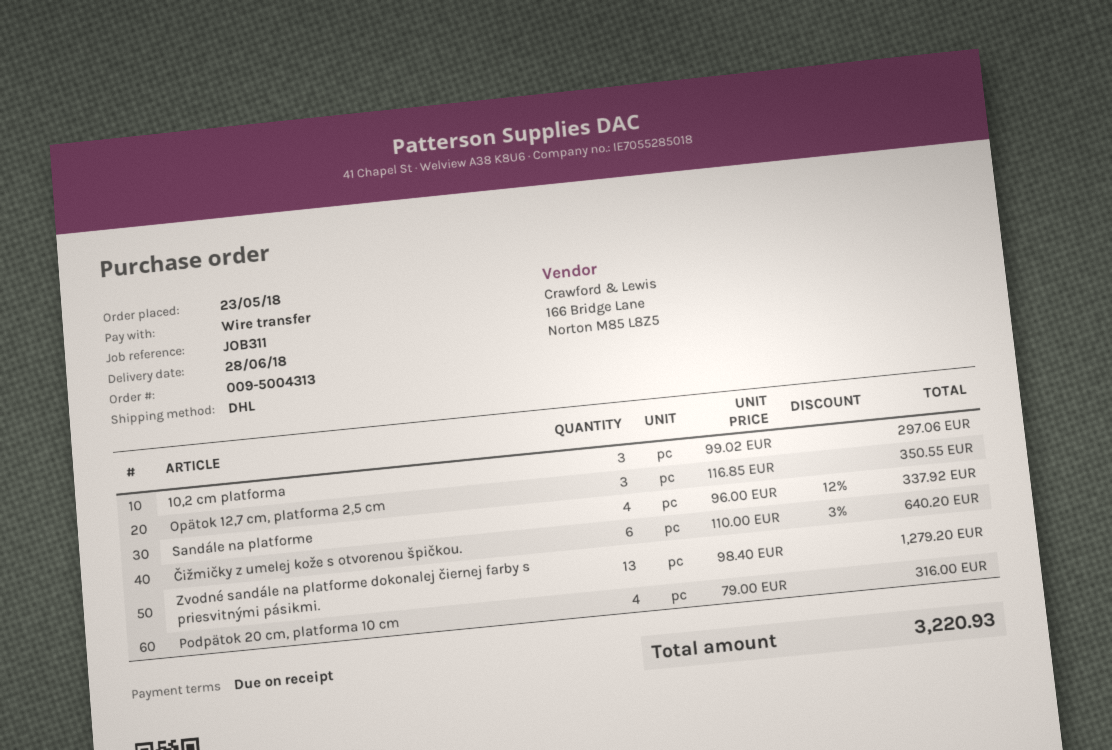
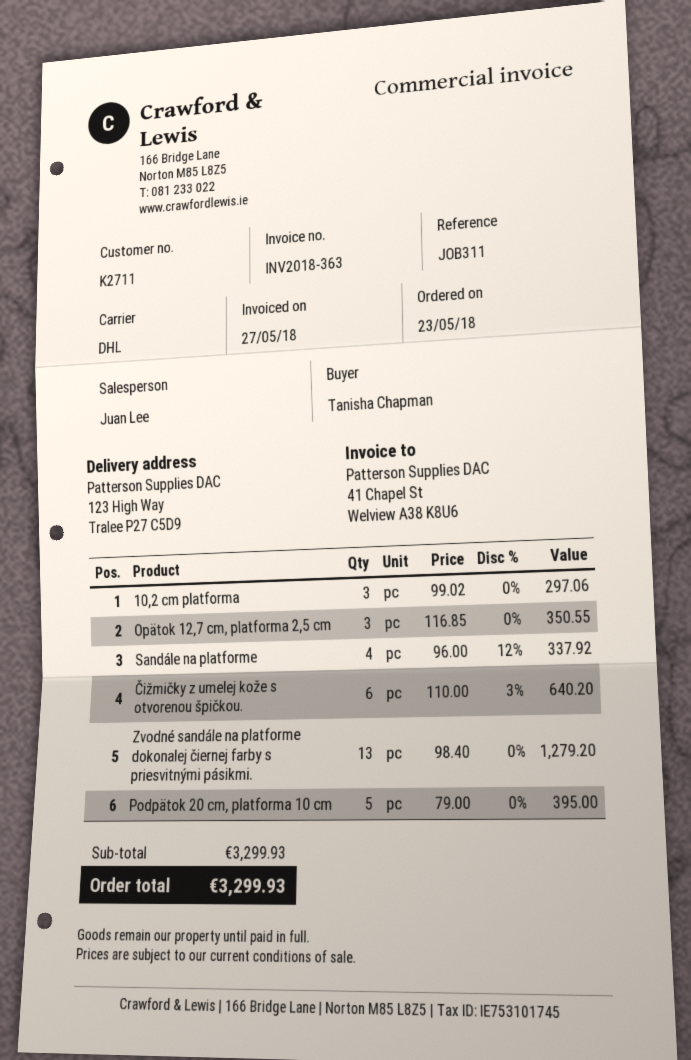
Podpätok 20 cm, platforma 10 cm: 4 x 79.00 = 316.00 -> 5 x 79.00 = 395.00
total: 3220.93 -> 3299.93

